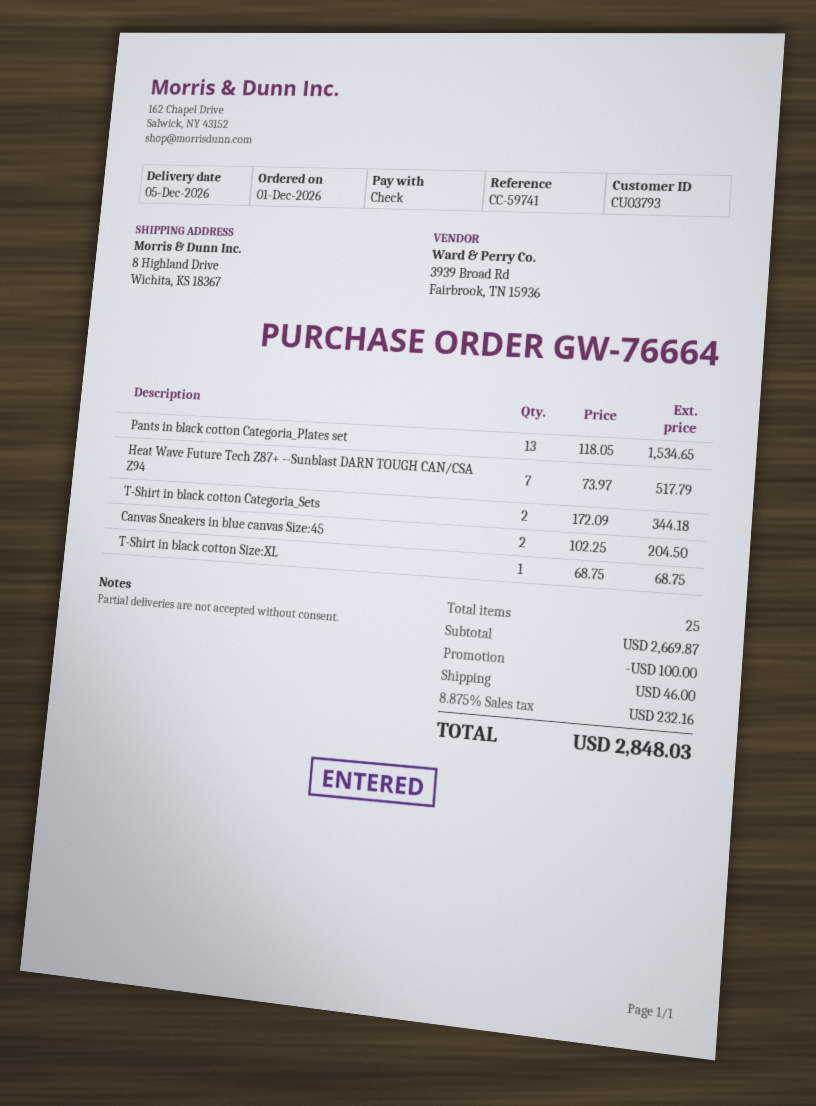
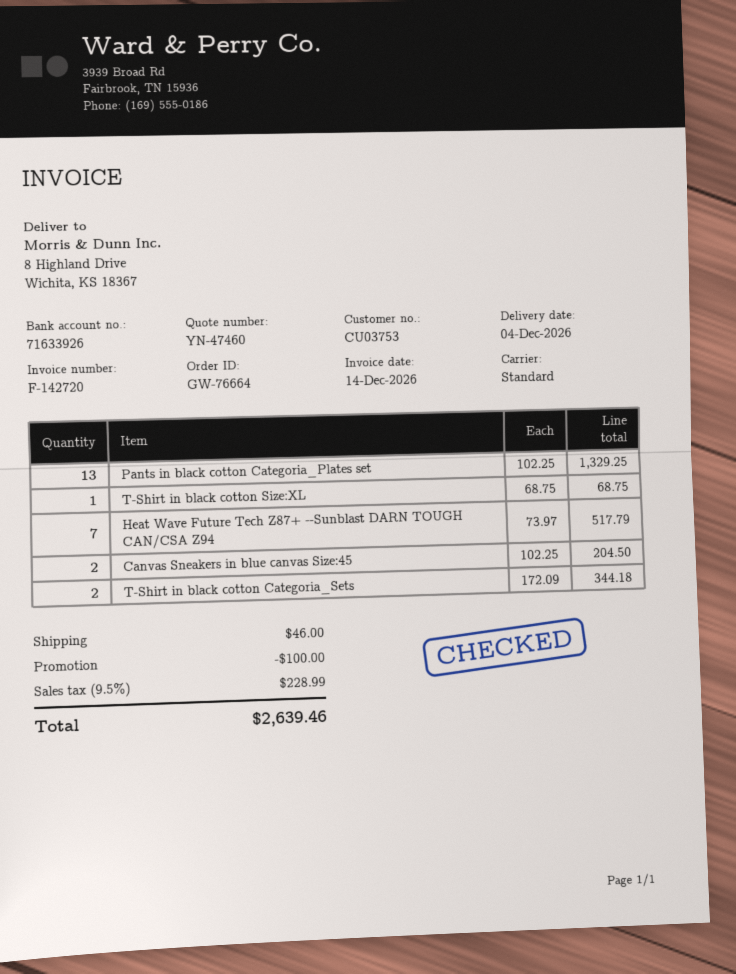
delivery date: 2026-12-05 -> 2026-12-04
customer number: CU03793 -> CU03753
Pants in black cotton Categoria_Plates set: 13 x 118.05 = 1534.65 -> 13 x 102.25 = 1329.25
tax: 8.875% = 232.16 -> 9.5% = 228.99
total: 2848.03 -> 2639.46

